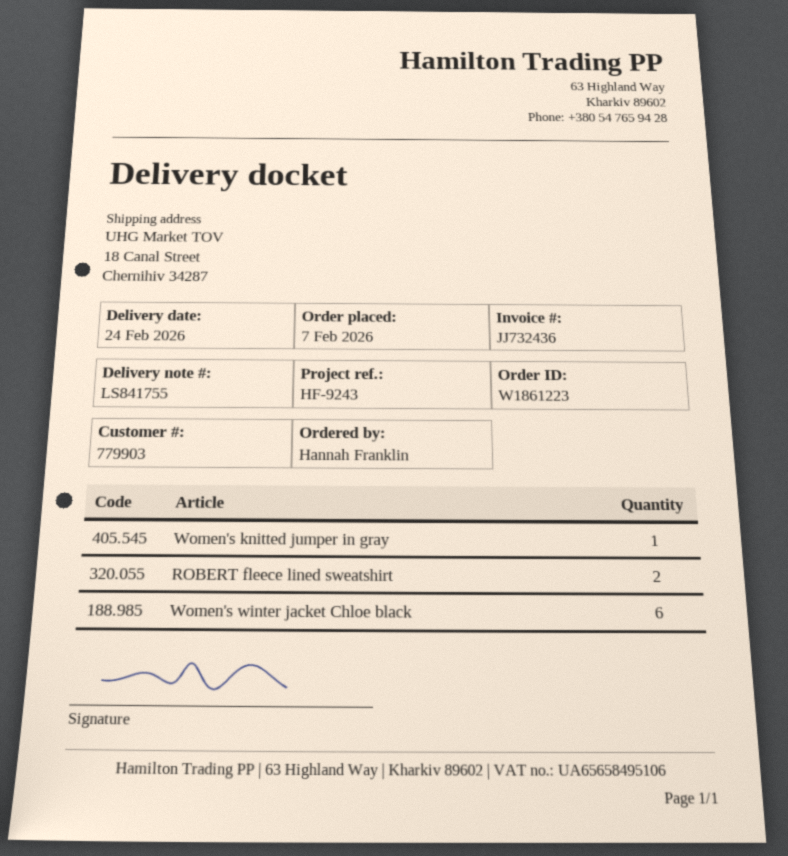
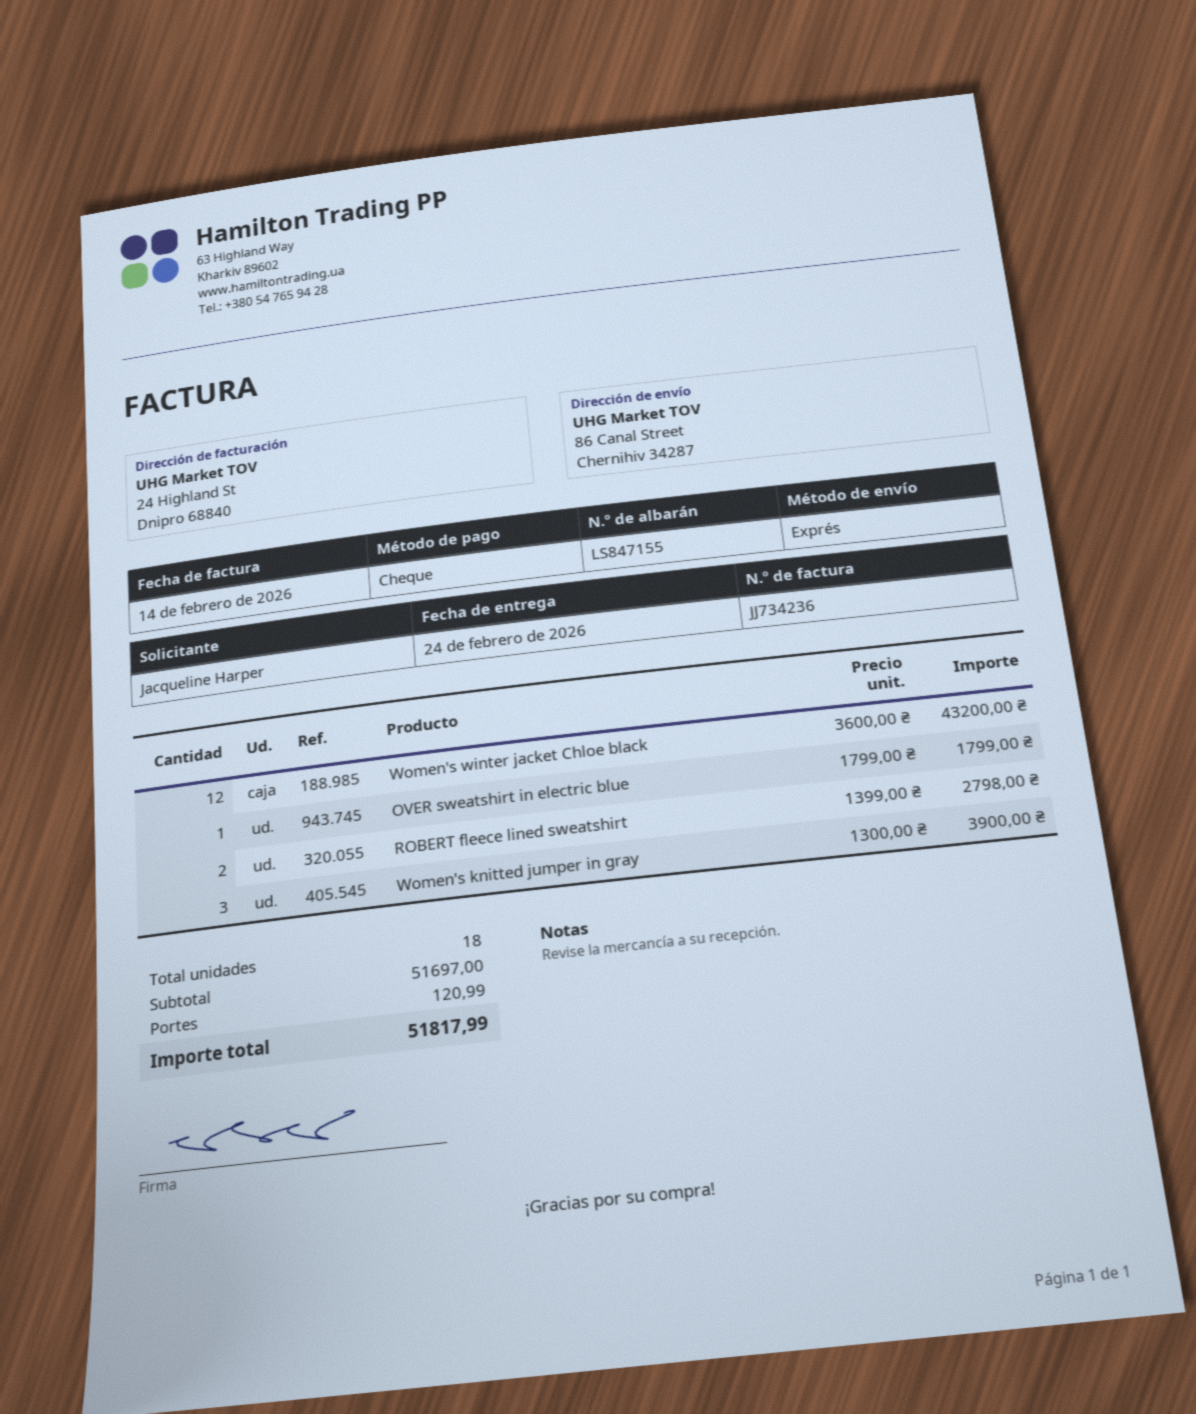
delivery note number: LS841755 -> LS847155
invoice number: JJ732436 -> JJ734236
ordered by: Hannah Franklin -> Jacqueline Harper
ship to: 18 Canal Street, Chernihiv 34287 -> 86 Canal Street, Chernihiv 34287
Women's knitted jumper in gray: 1 -> 3
Women's winter jacket Chloe black: 6 -> 12
OVER sweatshirt in electric blue: none -> 1

